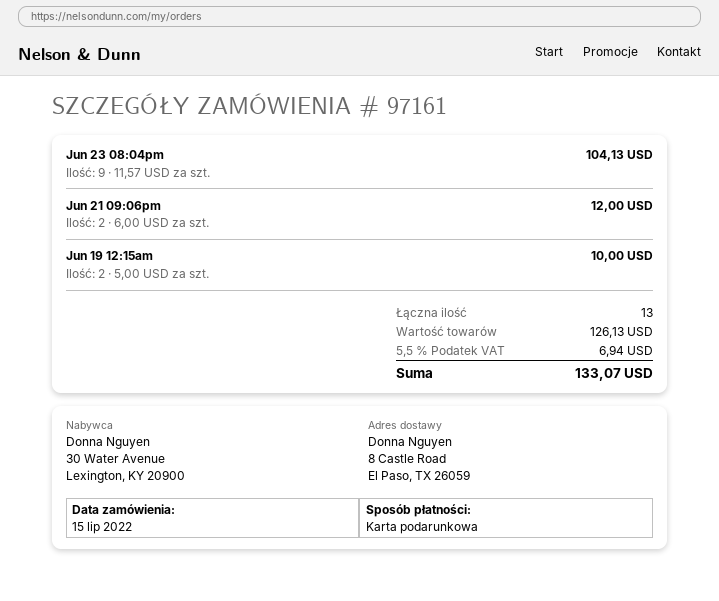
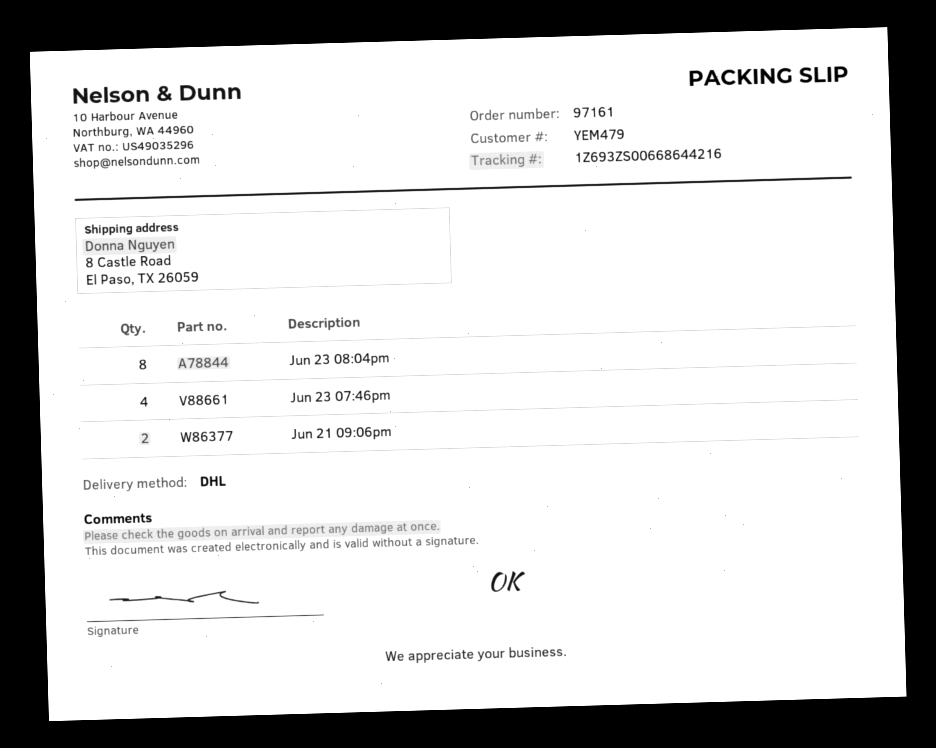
Jun 23 08:04pm: 9 -> 8
Jun 19 12:15am: 2 -> none
Jun 23 07:46pm: none -> 4

